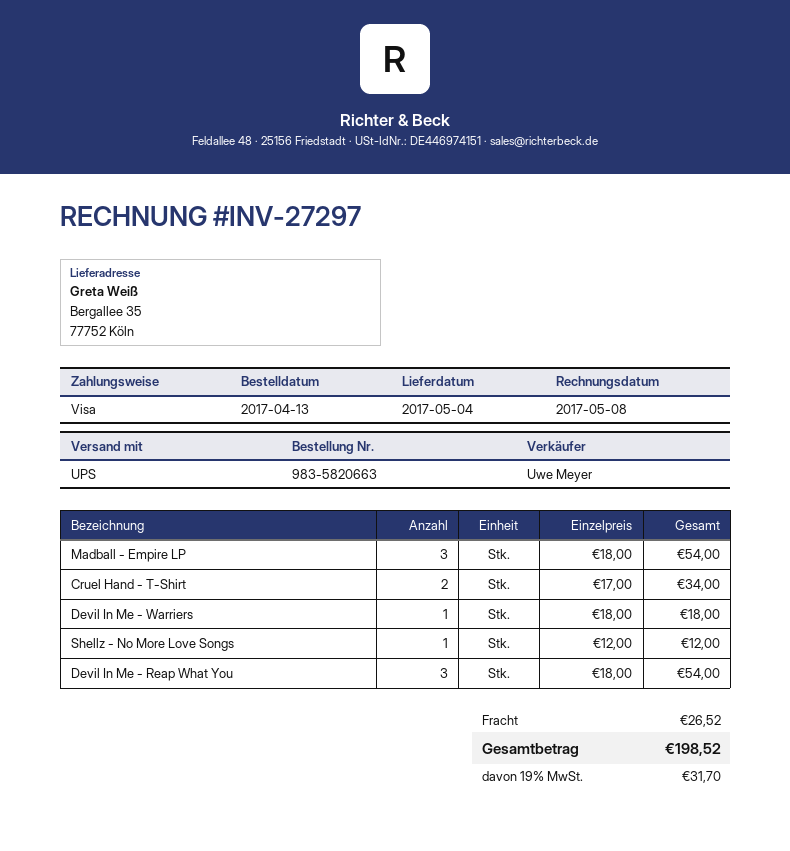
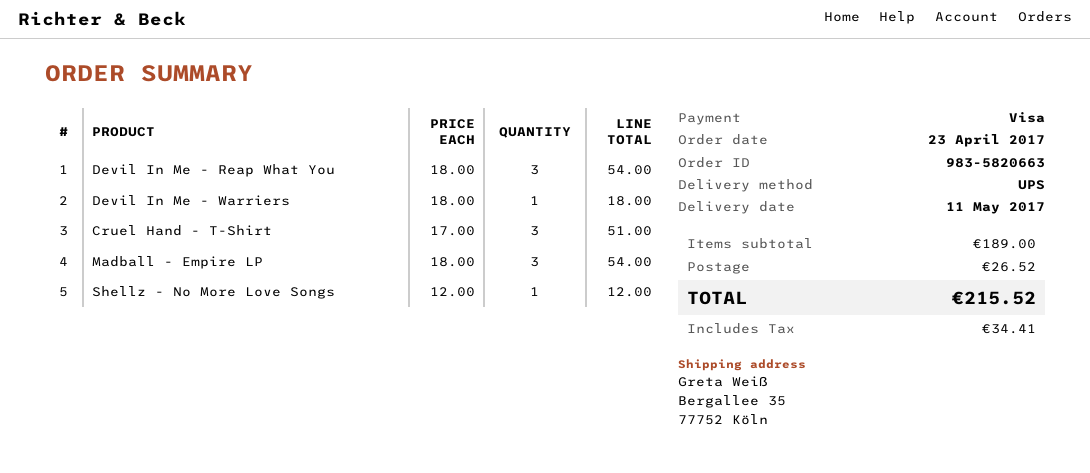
order date: 2017-04-13 -> 2017-04-23
delivery date: 2017-05-04 -> 2017-05-11
Cruel Hand - T-Shirt: 2 x 17.00 = 34.00 -> 3 x 17.00 = 51.00
tax: 31.70 -> 34.41
total: 198.52 -> 215.52

